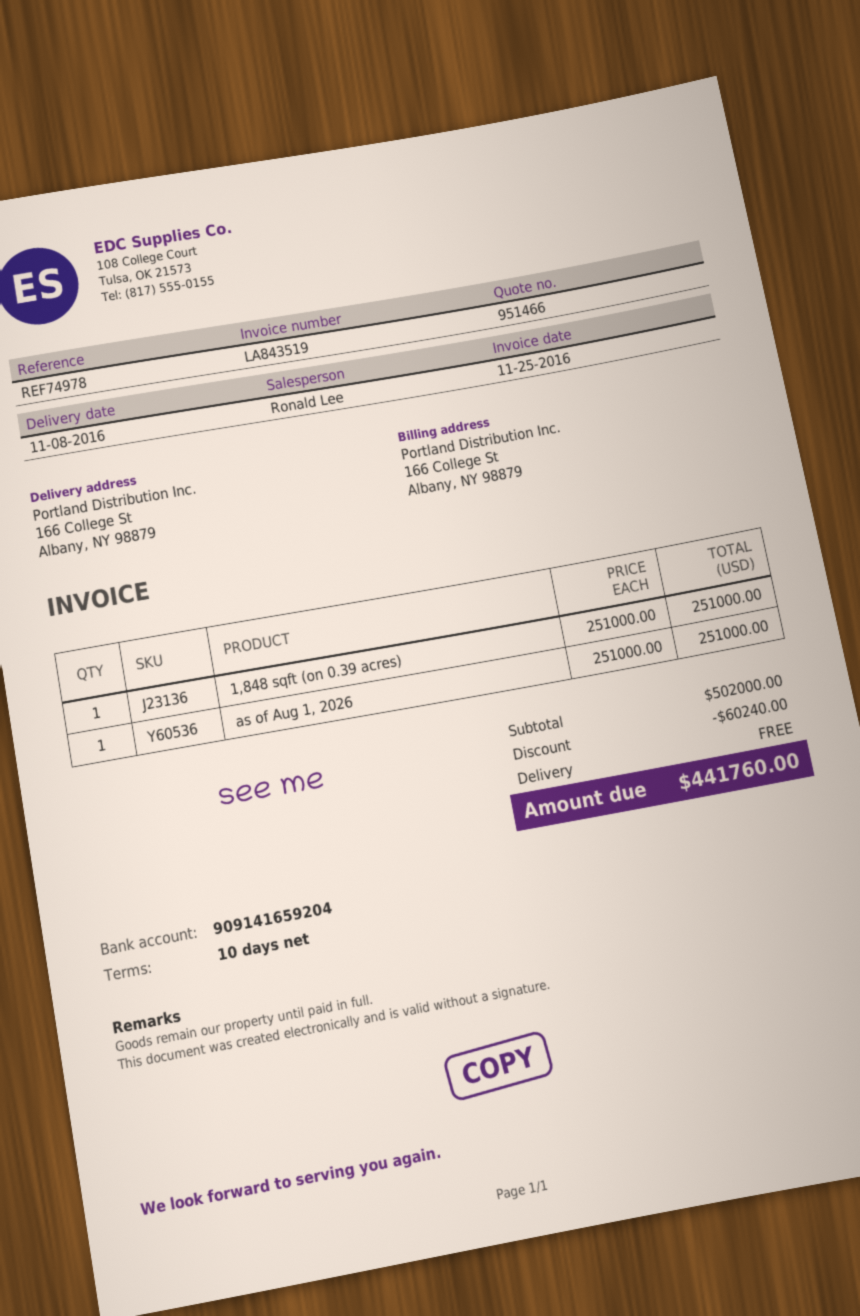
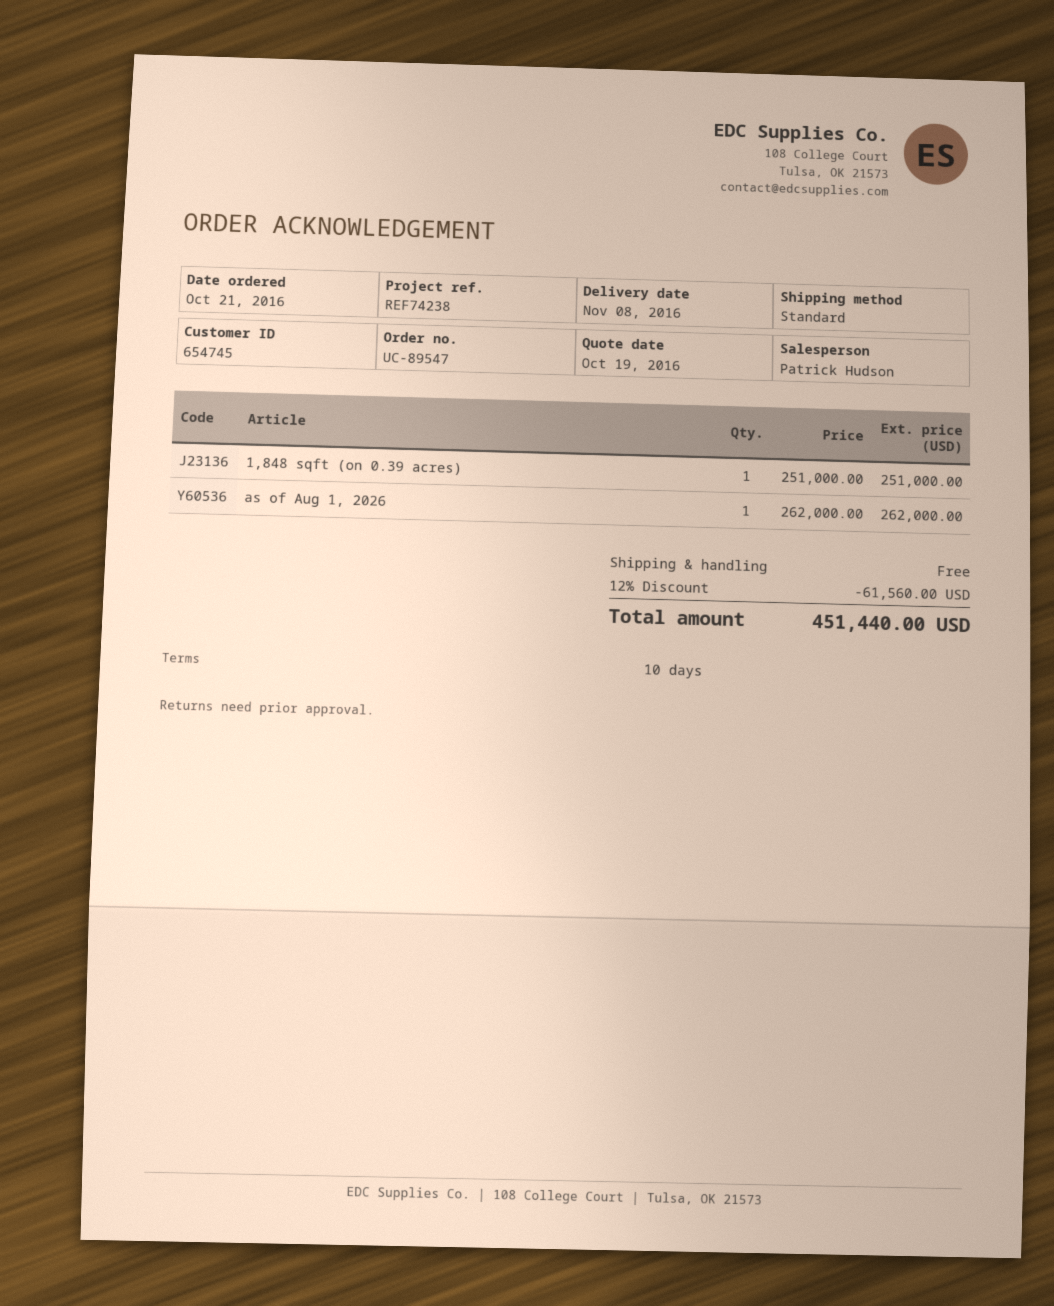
reference: REF74978 -> REF74238
sales rep: Ronald Lee -> Patrick Hudson
as of Aug 1, 2026: 1 x 251000.00 = 251000.00 -> 1 x 262000.00 = 262000.00
discount: 60240.00 -> 61560.00
total: 441760.00 -> 451440.00

